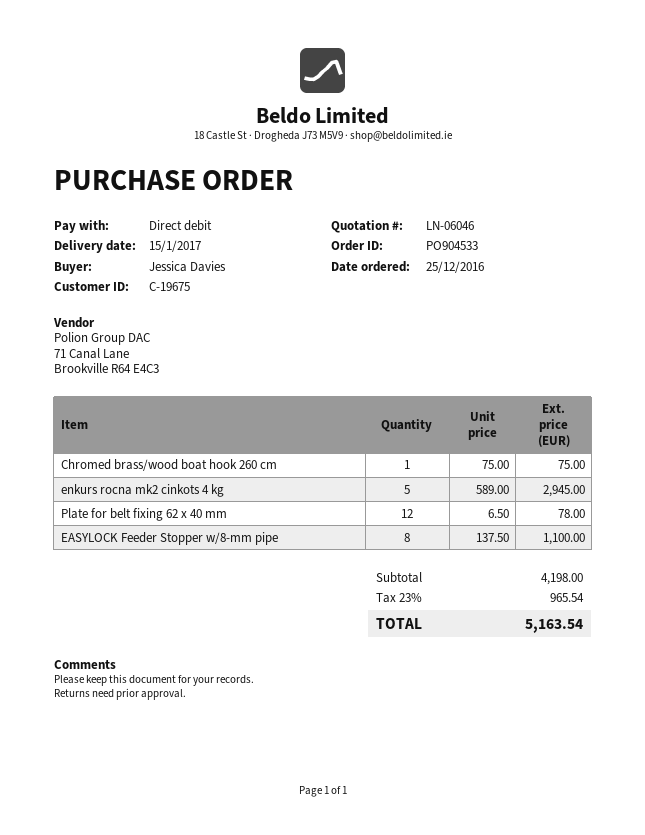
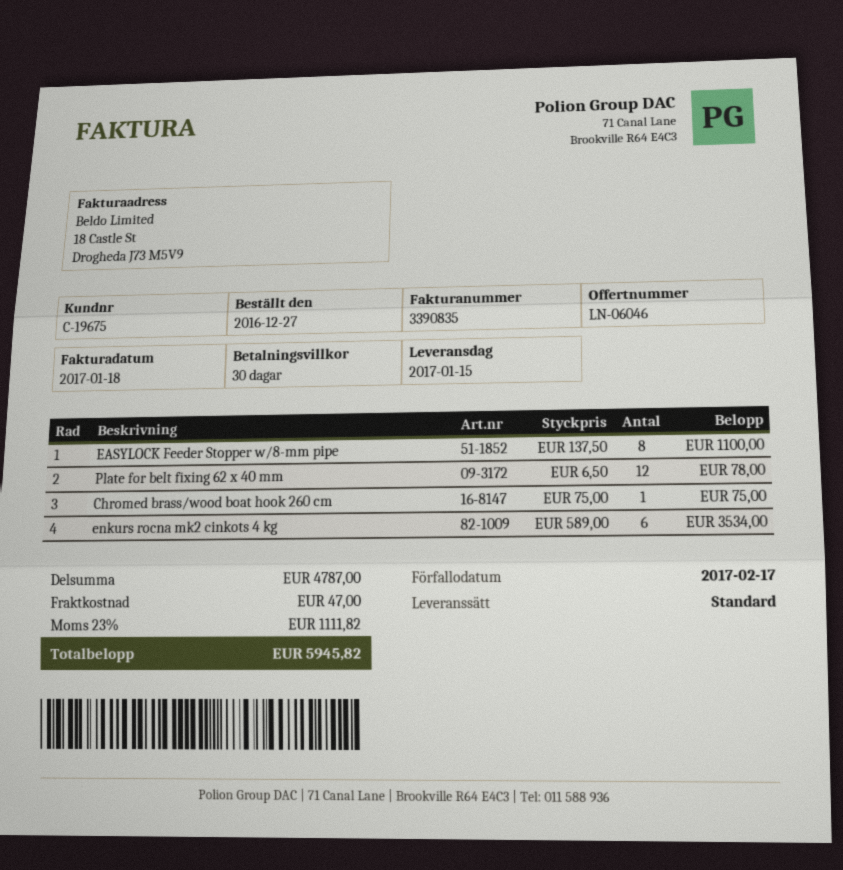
order date: 2016-12-25 -> 2016-12-27
enkurs rocna mk2 cinkots 4 kg: 5 x 589.00 = 2945.00 -> 6 x 589.00 = 3534.00
subtotal: 4198.00 -> 4787.00
shipping: none -> 47.00
tax: 23% = 965.54 -> 23% = 1111.82
total: 5163.54 -> 5945.82

